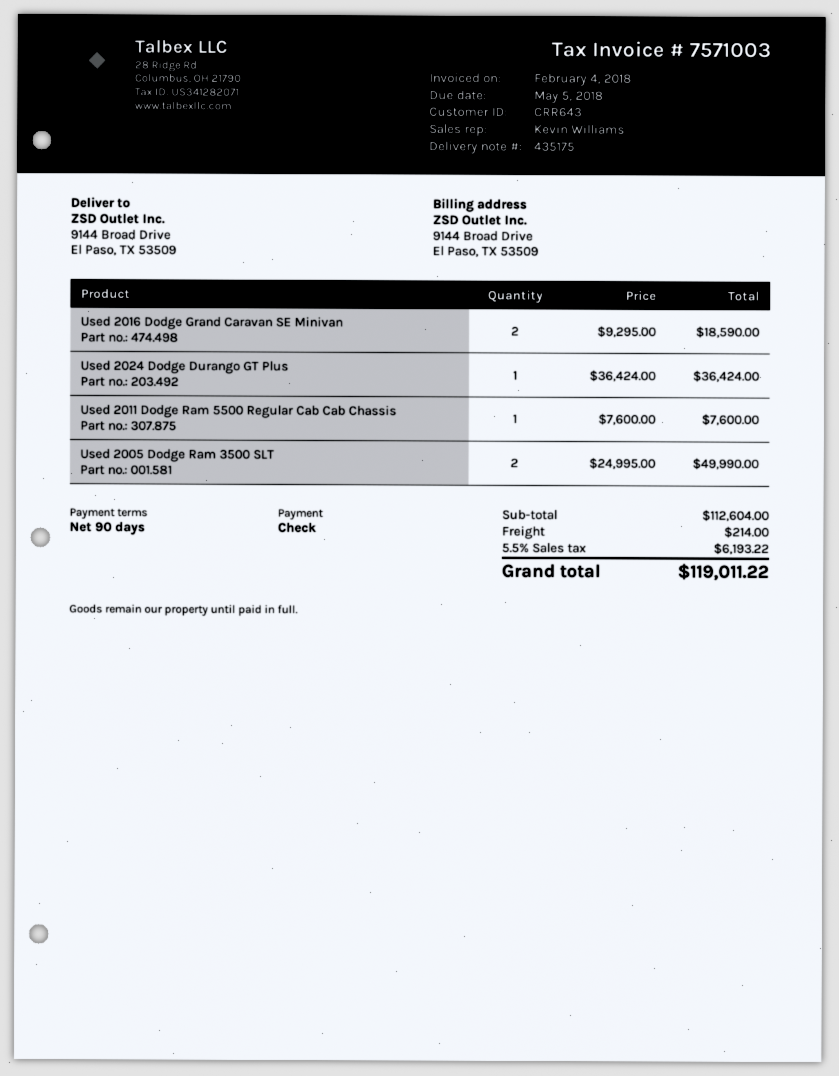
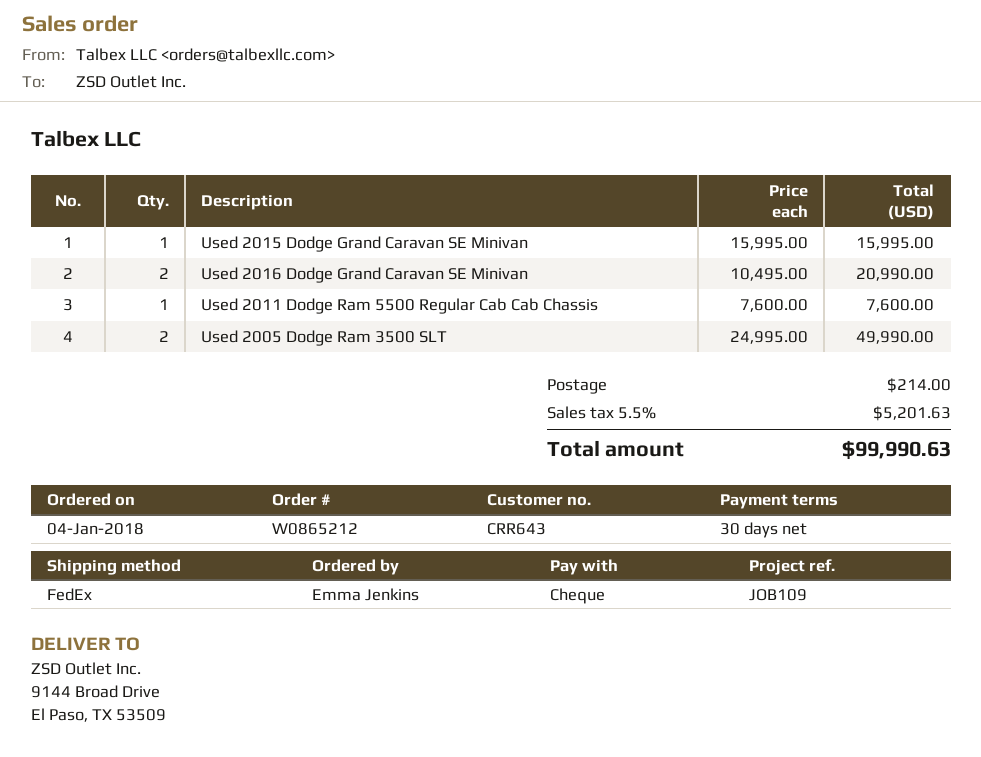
payment terms: 90 days -> 30 days
Used 2016 Dodge Grand Caravan SE Minivan: 2 x 9295.00 = 18590.00 -> 2 x 10495.00 = 20990.00
Used 2024 Dodge Durango GT Plus: 1 x 36424.00 = 36424.00 -> none
Used 2015 Dodge Grand Caravan SE Minivan: none -> 1 x 15995.00 = 15995.00
tax: 5.5% = 6193.22 -> 5.5% = 5201.63
total: 119011.22 -> 99990.63

